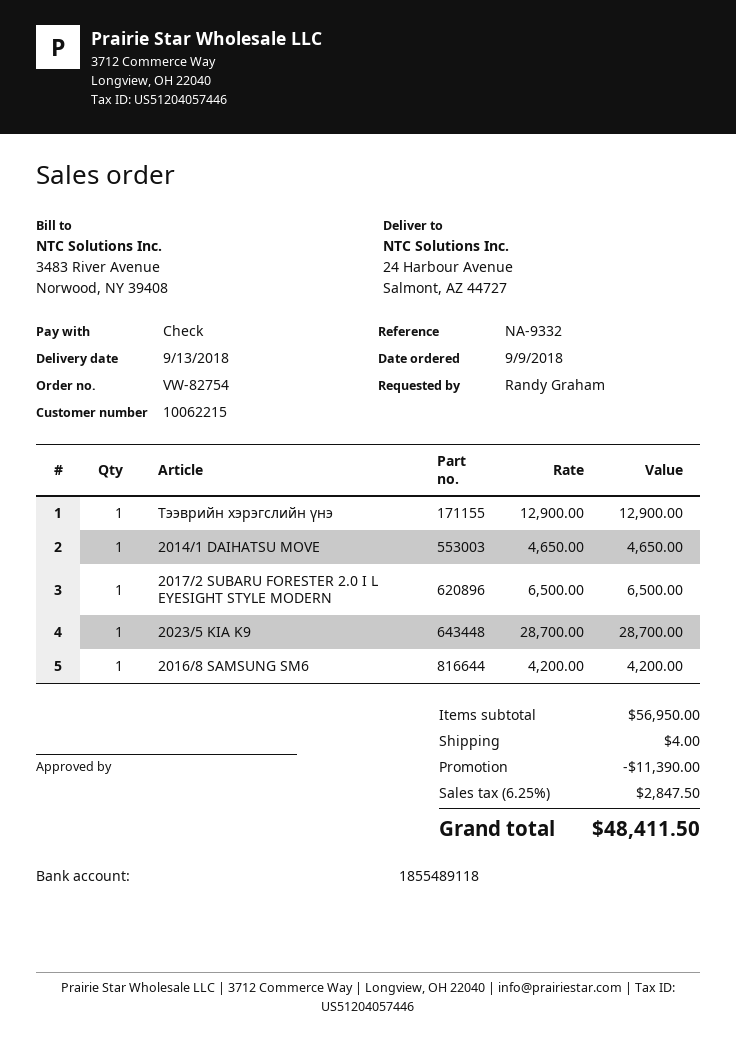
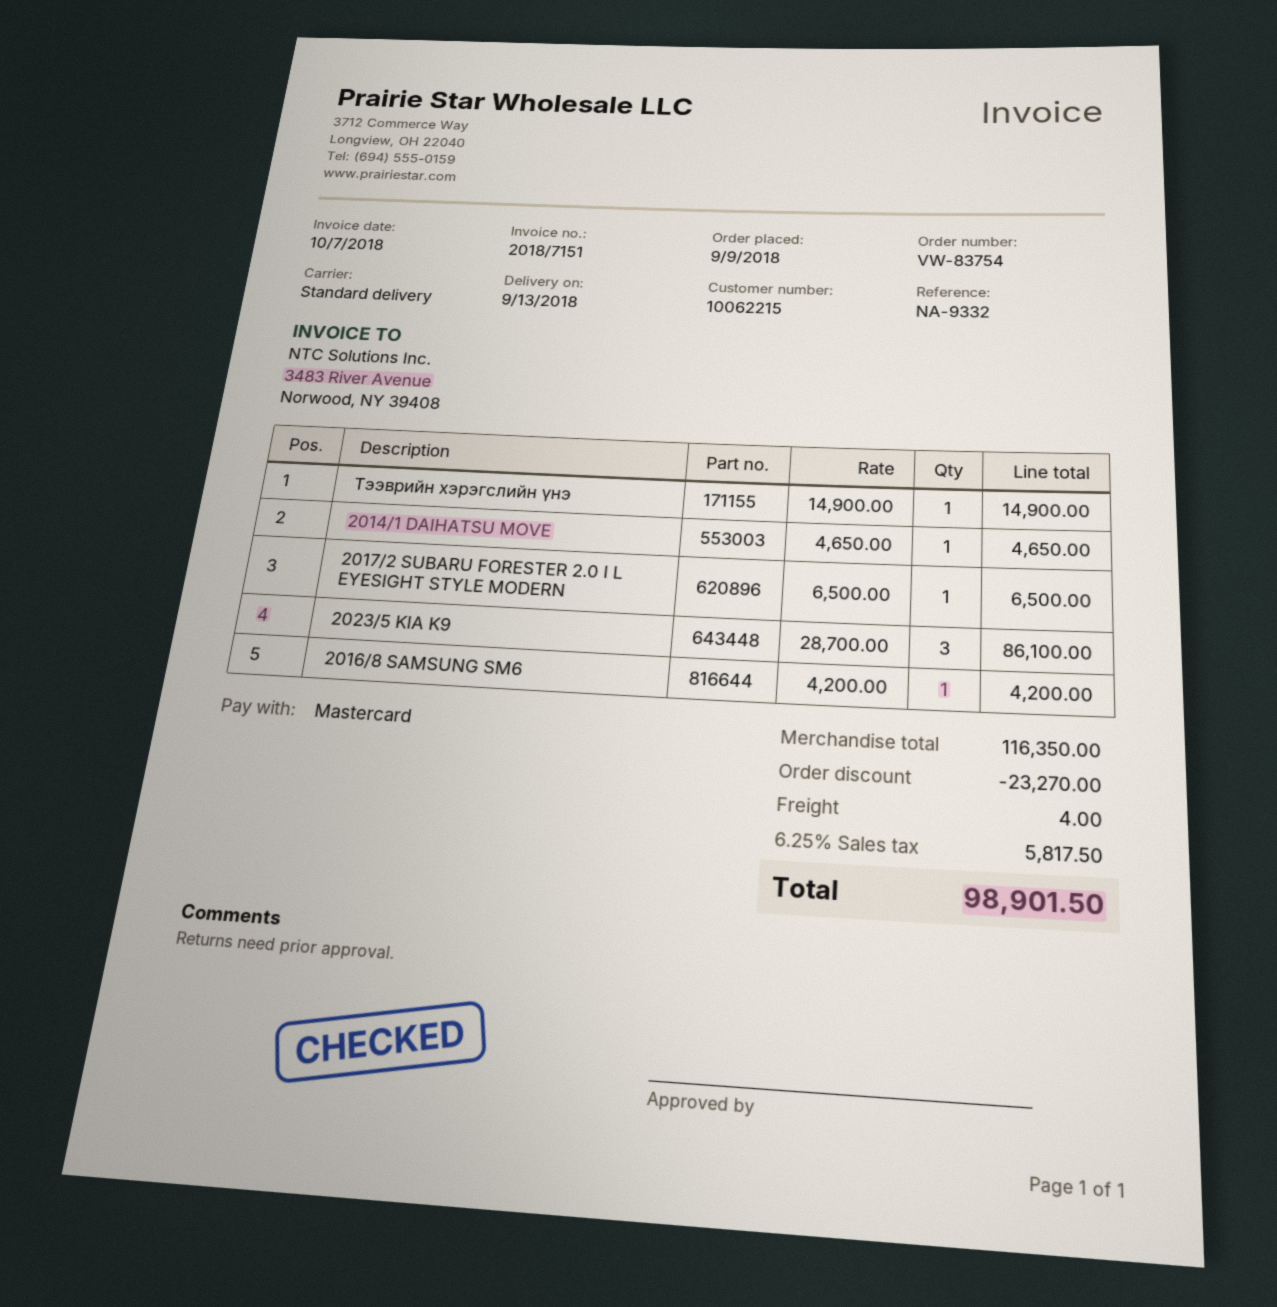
order number: VW-82754 -> VW-83754
payment method: cheque -> Mastercard
Тээврийн хэрэгслийн үнэ: 1 x 12900.00 = 12900.00 -> 1 x 14900.00 = 14900.00
2023/5 KIA K9: 1 x 28700.00 = 28700.00 -> 3 x 28700.00 = 86100.00
subtotal: 56950.00 -> 116350.00
discount: 11390.00 -> 23270.00
tax: 6.25% = 2847.50 -> 6.25% = 5817.50
total: 48411.50 -> 98901.50

